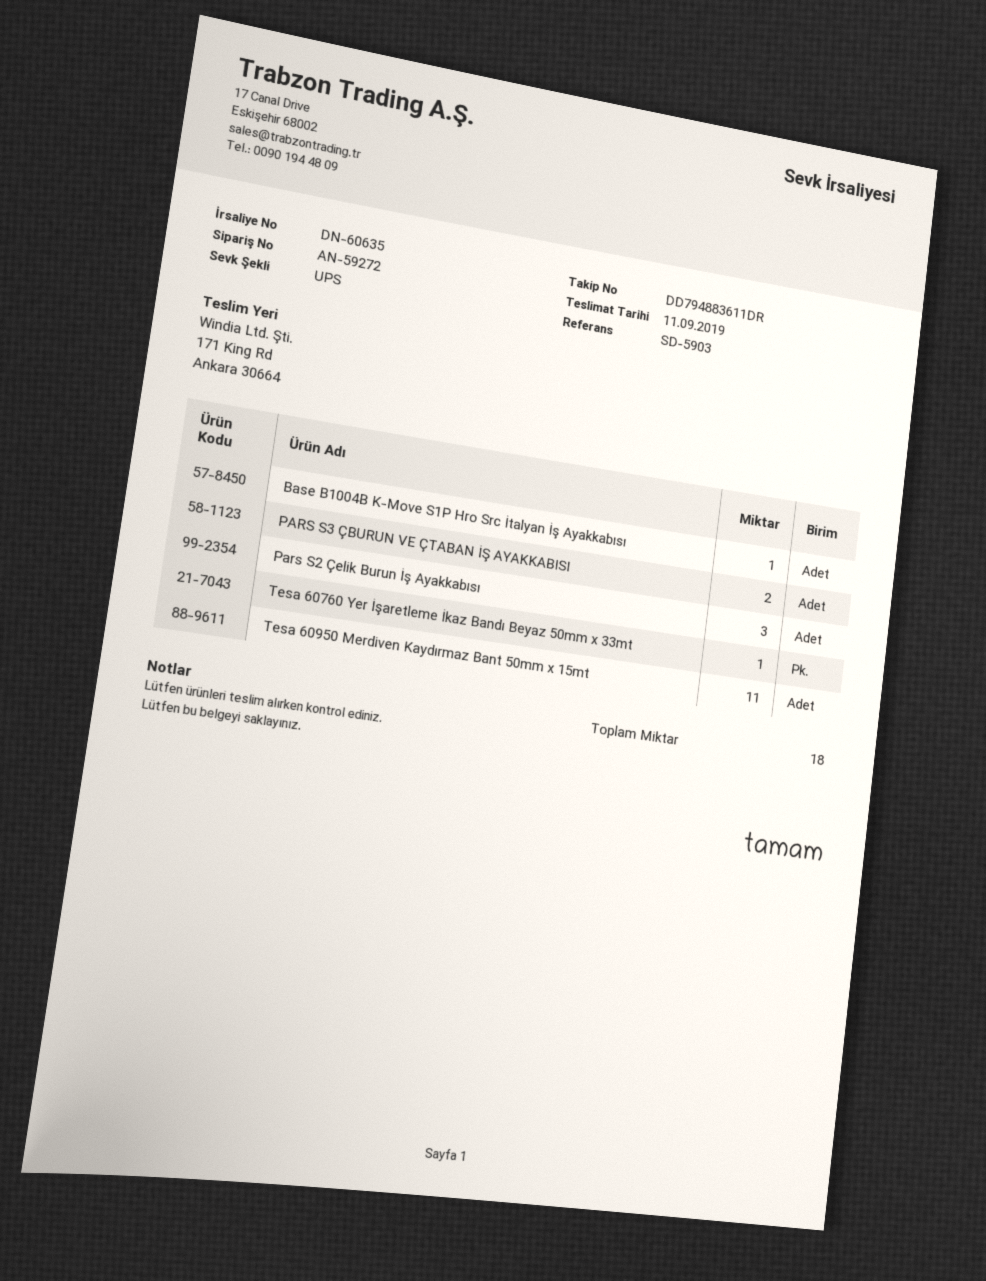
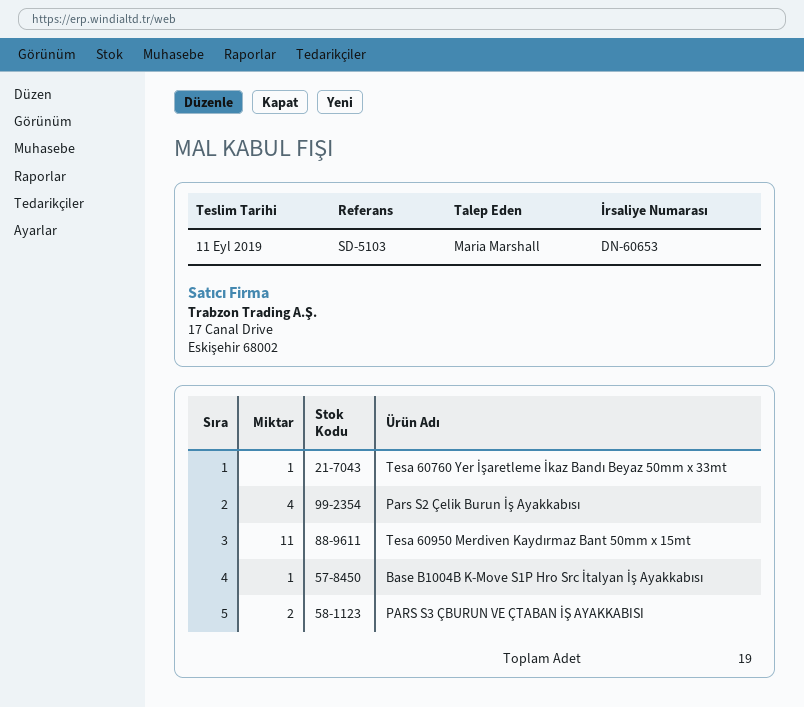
delivery note number: DN-60635 -> DN-60653
reference: SD-5903 -> SD-5103
Pars S2 Çelik Burun İş Ayakkabısı: 3 -> 4
total quantity: 18 -> 19

